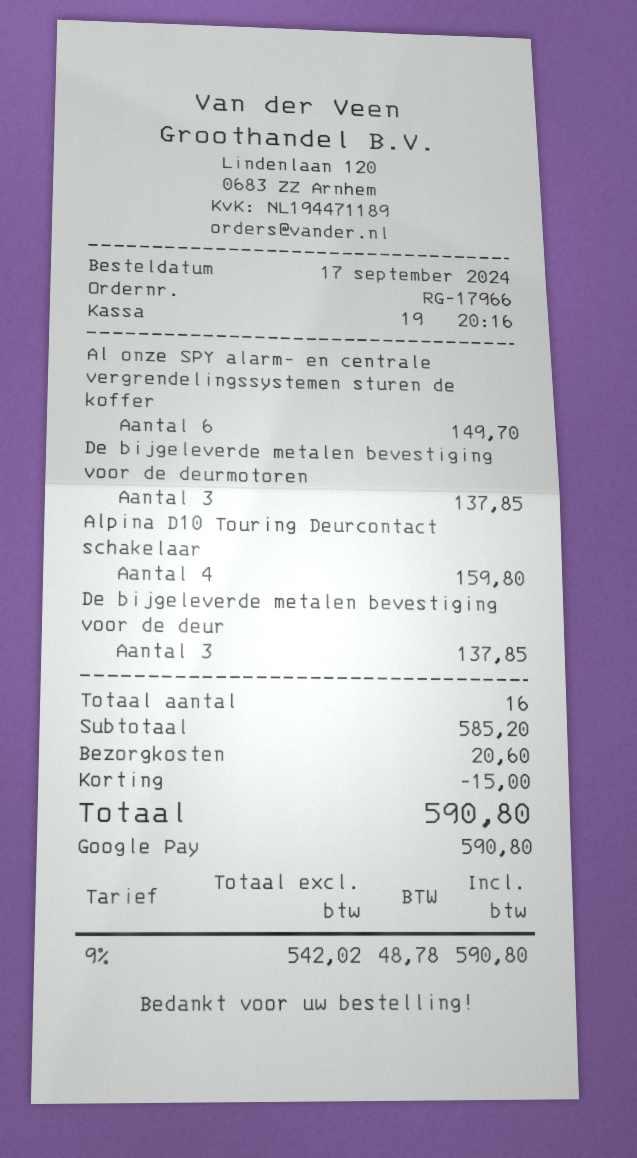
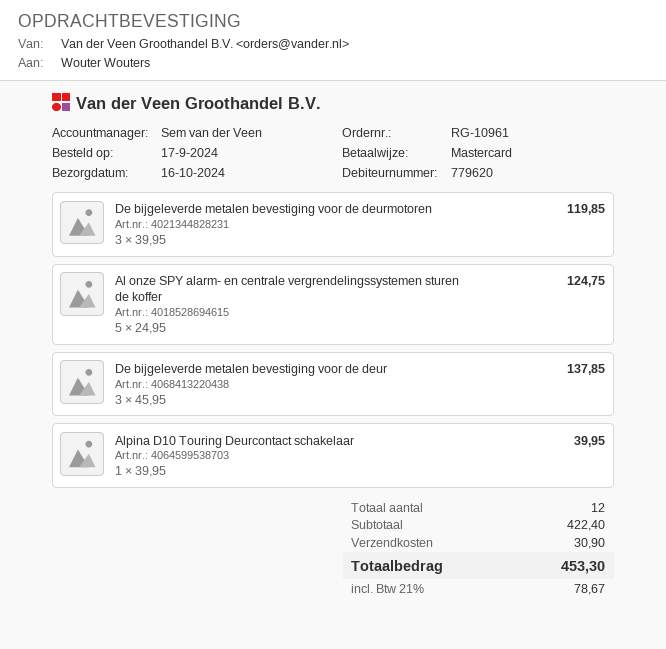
order number: RG-17966 -> RG-10961
payment method: Google Pay -> Mastercard
Al onze SPY alarm- en centrale vergrendelingssystemen sturen de koffer: 6 for 149.70 -> 5 for 124.75
De bijgeleverde metalen bevestiging voor de deurmotoren: 3 for 137.85 -> 3 for 119.85
Alpina D10 Touring Deurcontact schakelaar: 4 for 159.80 -> 1 for 39.95
total quantity: 16 -> 12
subtotal: 585.20 -> 422.40
discount: 15.00 -> none
shipping: 20.60 -> 30.90
tax: 9% = 48.78 -> 21% = 78.67
total: 590.80 -> 453.30

